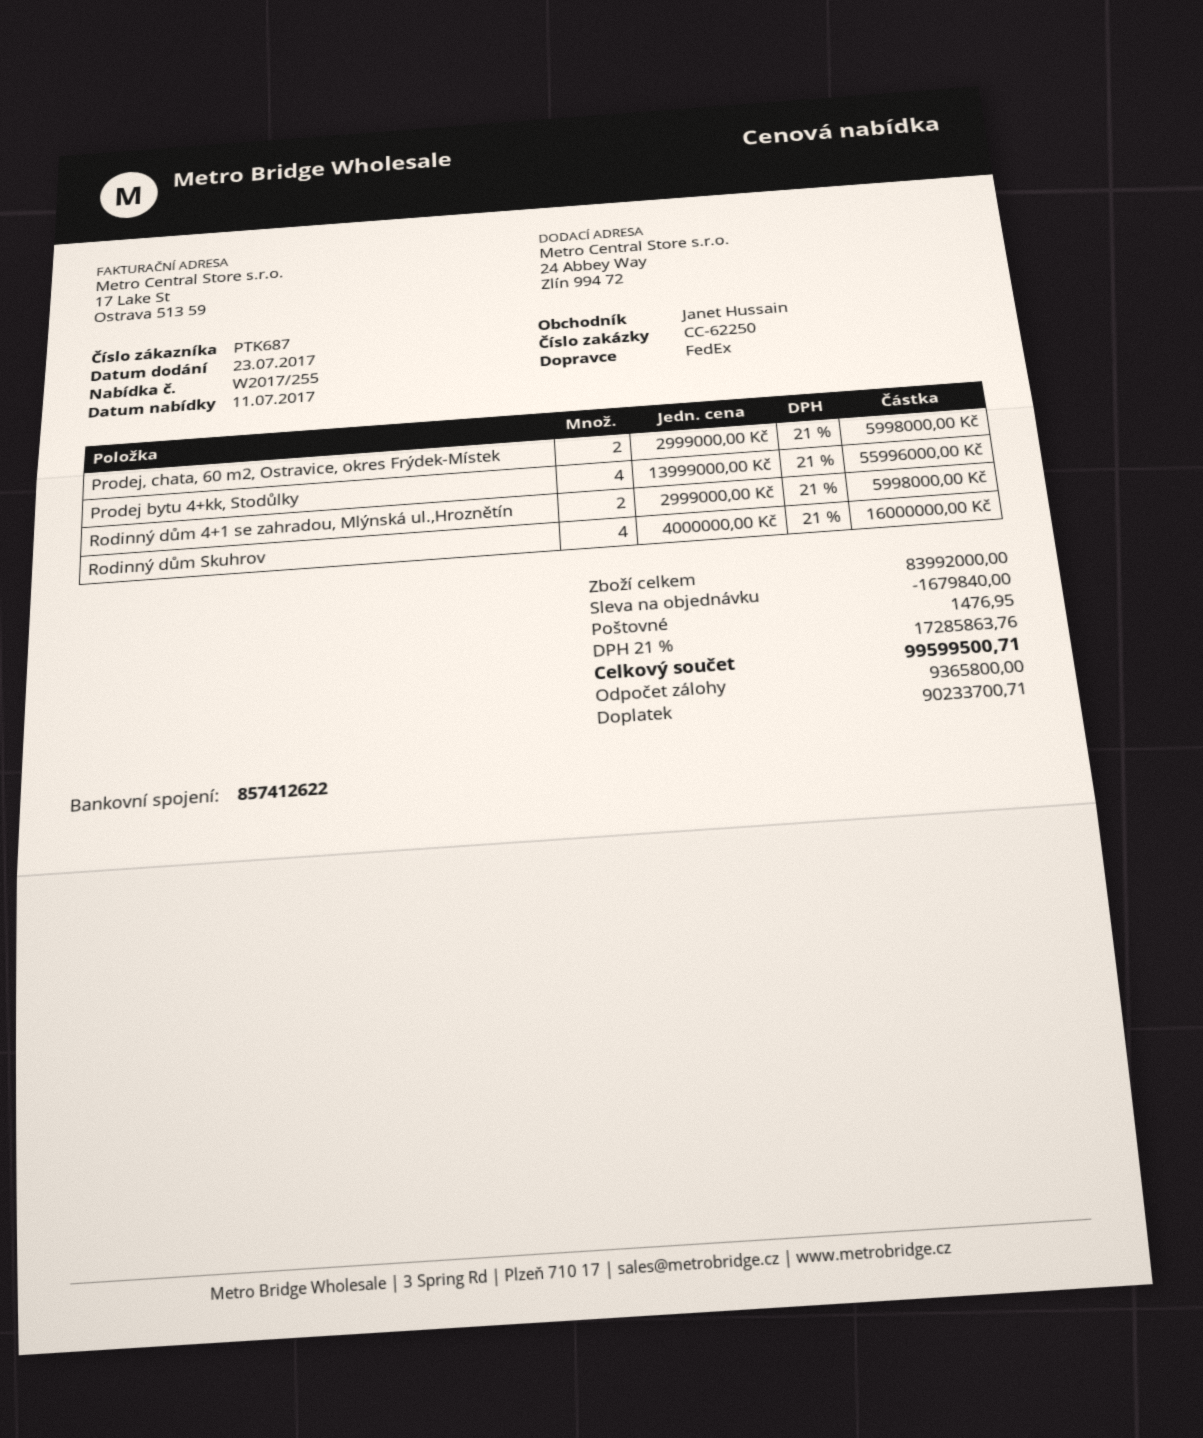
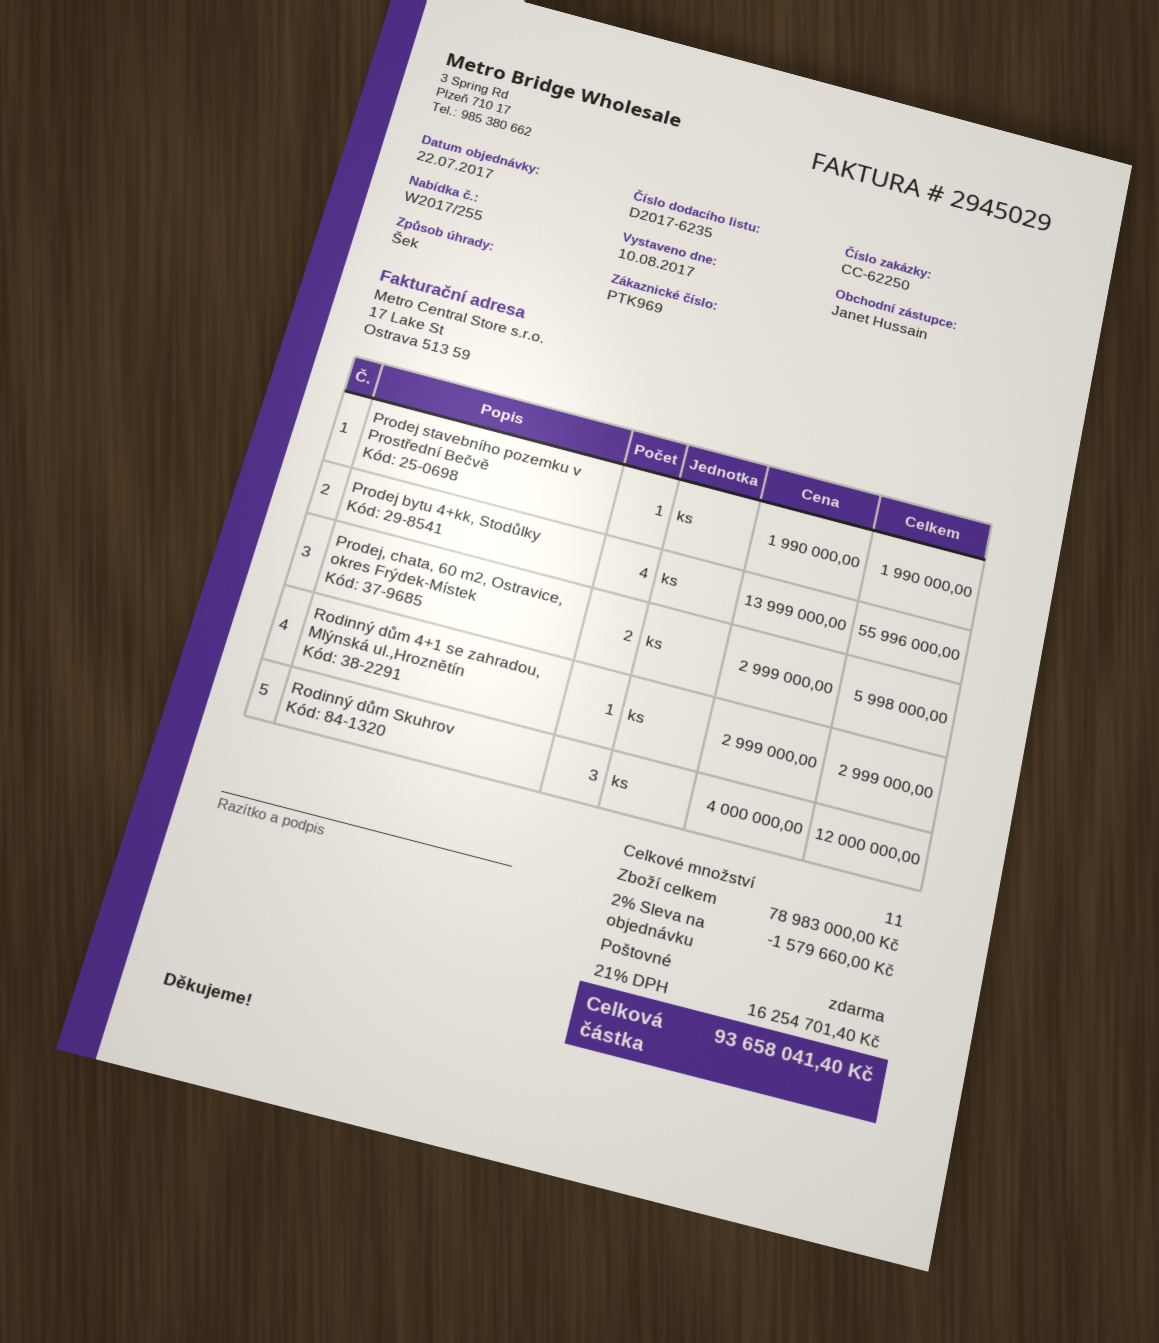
customer number: PTK687 -> PTK969
Rodinný dům 4+1 se zahradou, Mlýnská ul.,Hroznětín: 2 x 2999000.00 = 5998000.00 -> 1 x 2999000.00 = 2999000.00
Rodinný dům Skuhrov: 4 x 4000000.00 = 16000000.00 -> 3 x 4000000.00 = 12000000.00
Prodej stavebního pozemku v Prostřední Bečvě: none -> 1 x 1990000.00 = 1990000.00
subtotal: 83992000.00 -> 78983000.00
discount: 1679840.00 -> 1579660.00
shipping: 1476.95 -> 0.00
tax: 21% = 17285863.76 -> 21% = 16254701.40
total: 99599500.71 -> 93658041.40

